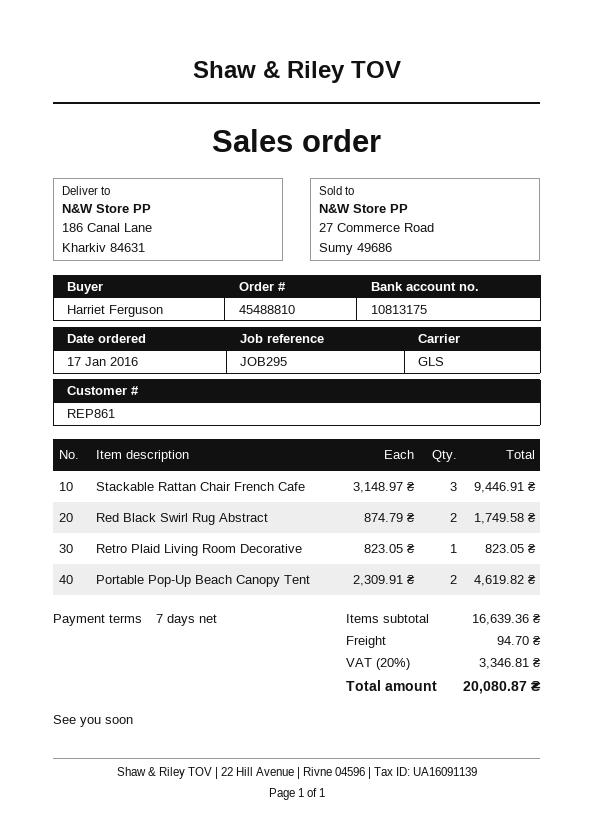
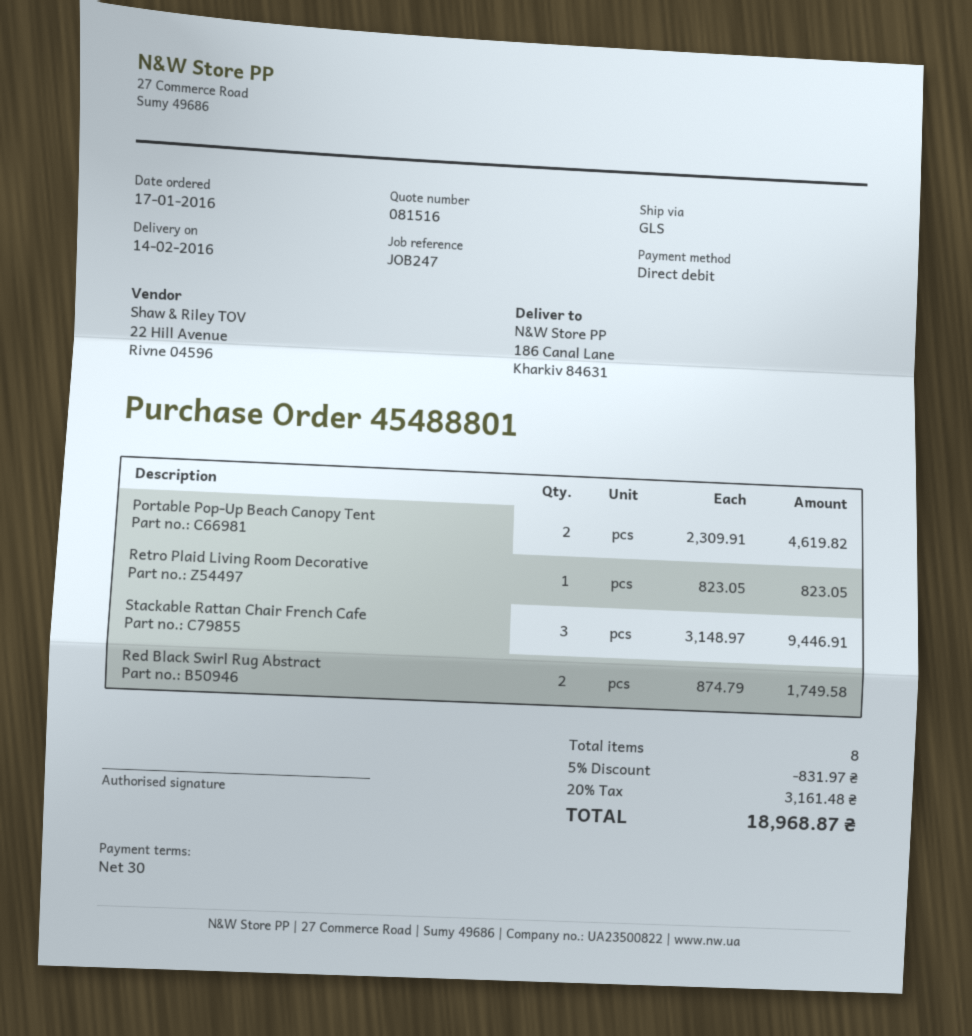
order number: 45488810 -> 45488801
payment terms: 7 days -> 30 days
reference: JOB295 -> JOB247
discount: none -> 5% = 831.97
shipping: 94.70 -> none
tax: 20% = 3346.81 -> 20% = 3161.48
total: 20080.87 -> 18968.87

